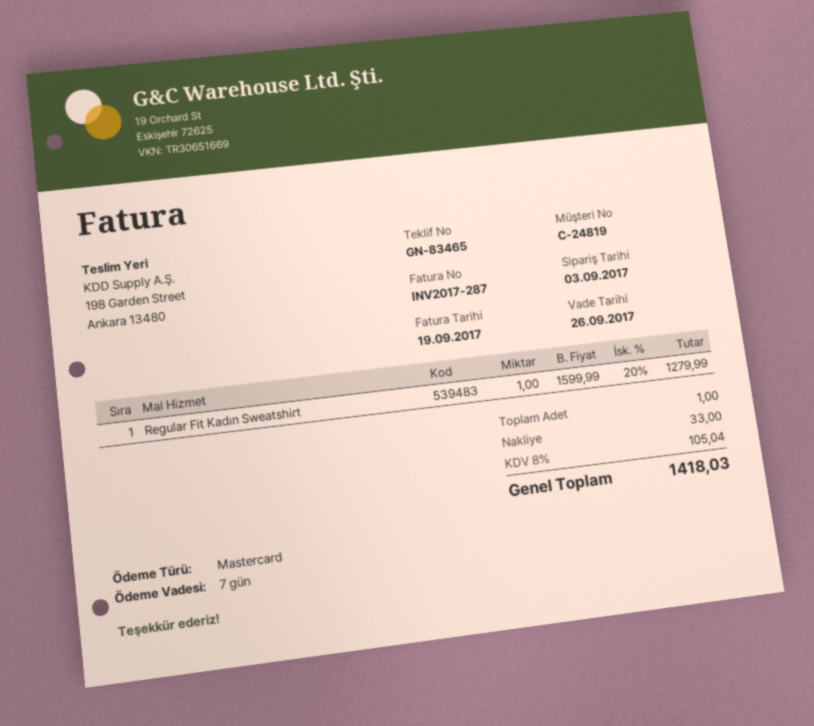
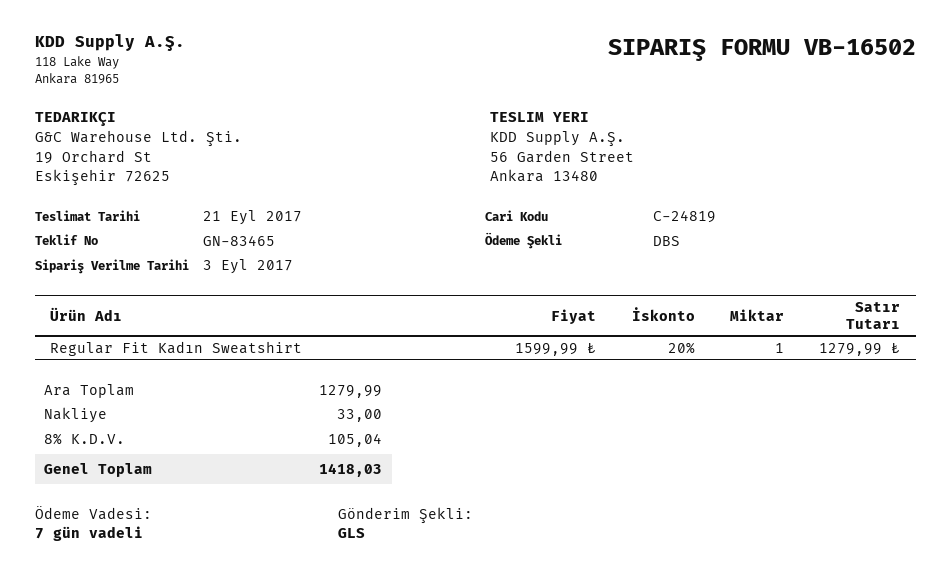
payment method: Mastercard -> direct debit
ship to: 198 Garden Street, Ankara 13480 -> 56 Garden Street, Ankara 13480

